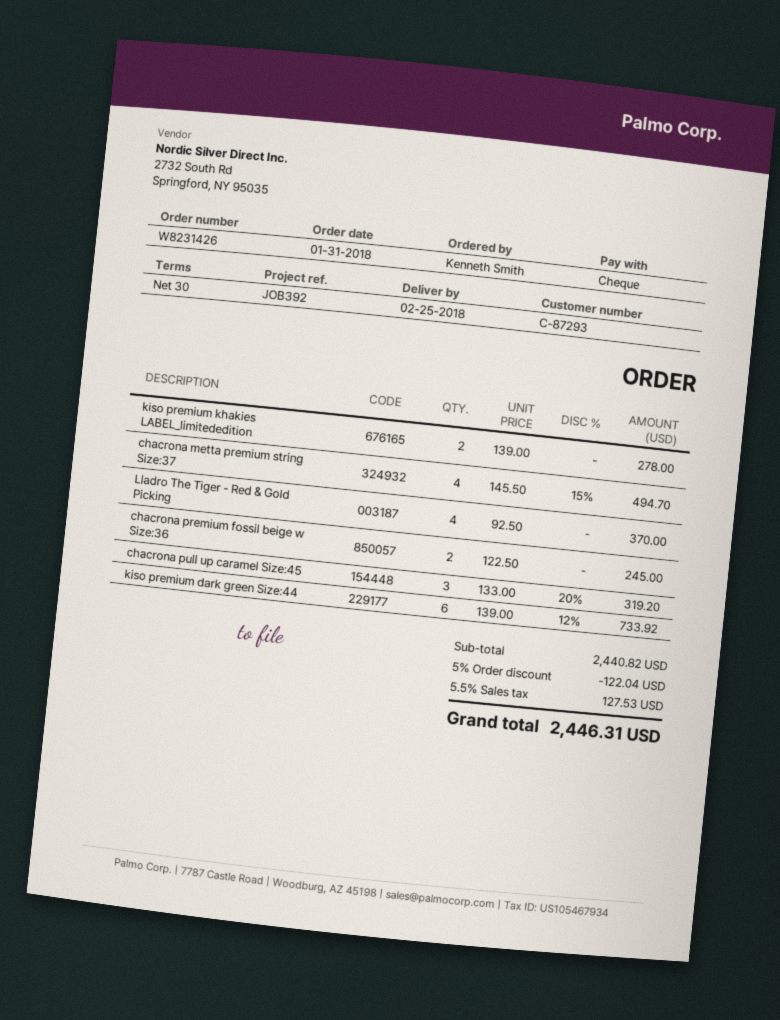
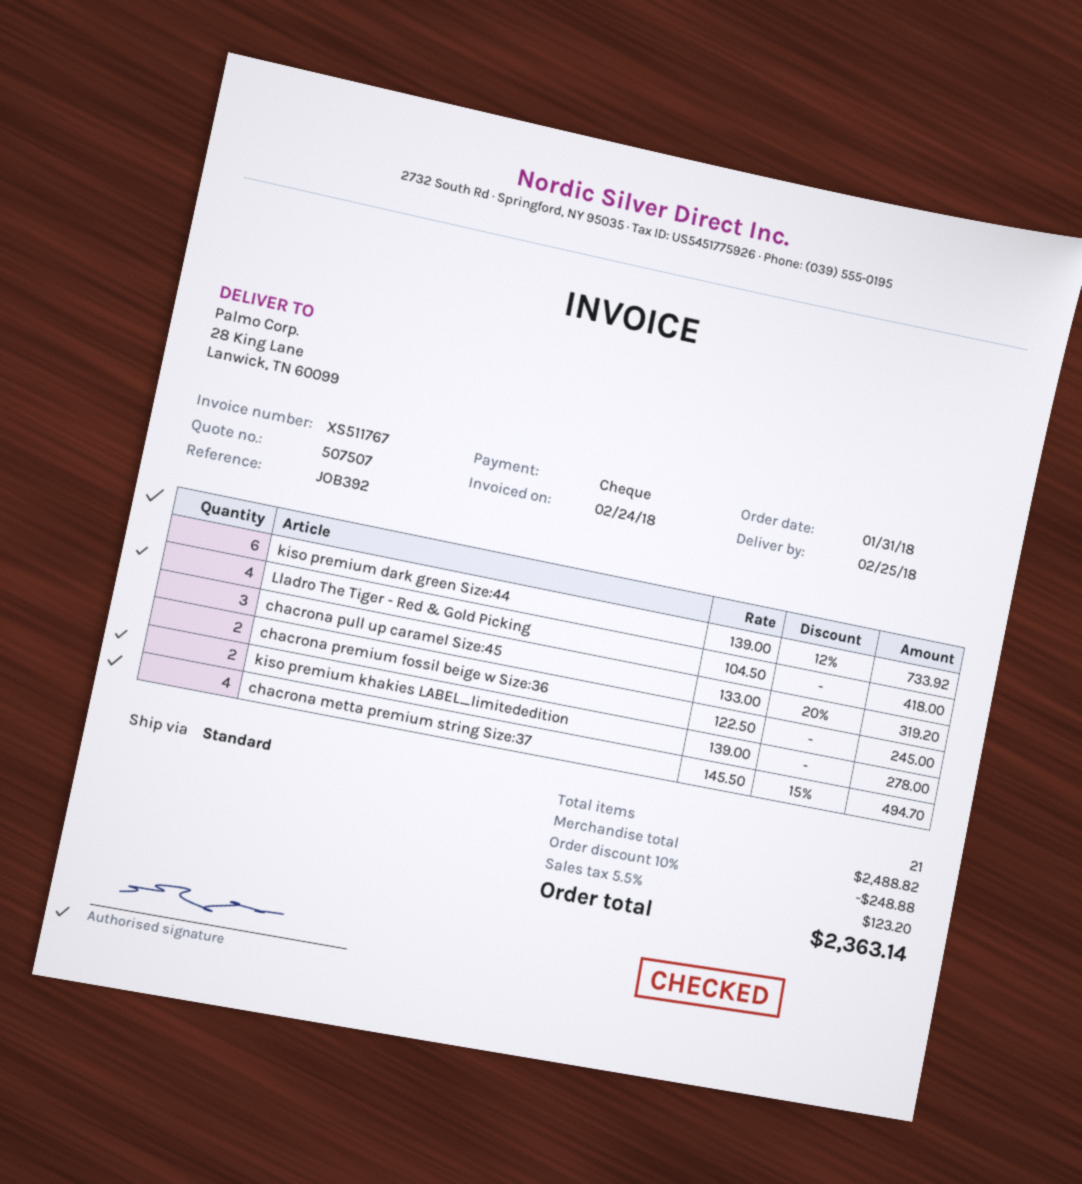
Lladro The Tiger - Red & Gold Picking: 4 x 92.50 = 370.00 -> 4 x 104.50 = 418.00
subtotal: 2440.82 -> 2488.82
discount: 5% = 122.04 -> 10% = 248.88
tax: 5.5% = 127.53 -> 5.5% = 123.20
total: 2446.31 -> 2363.14

